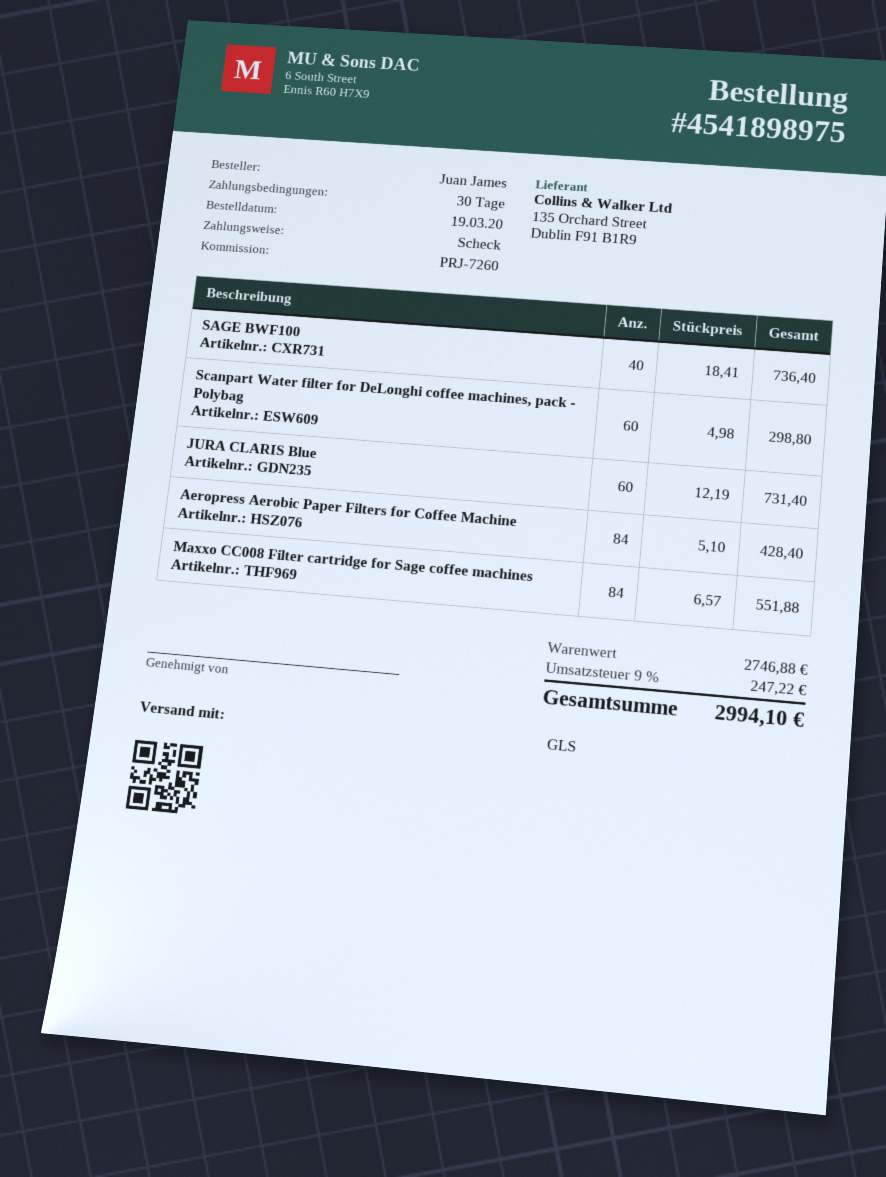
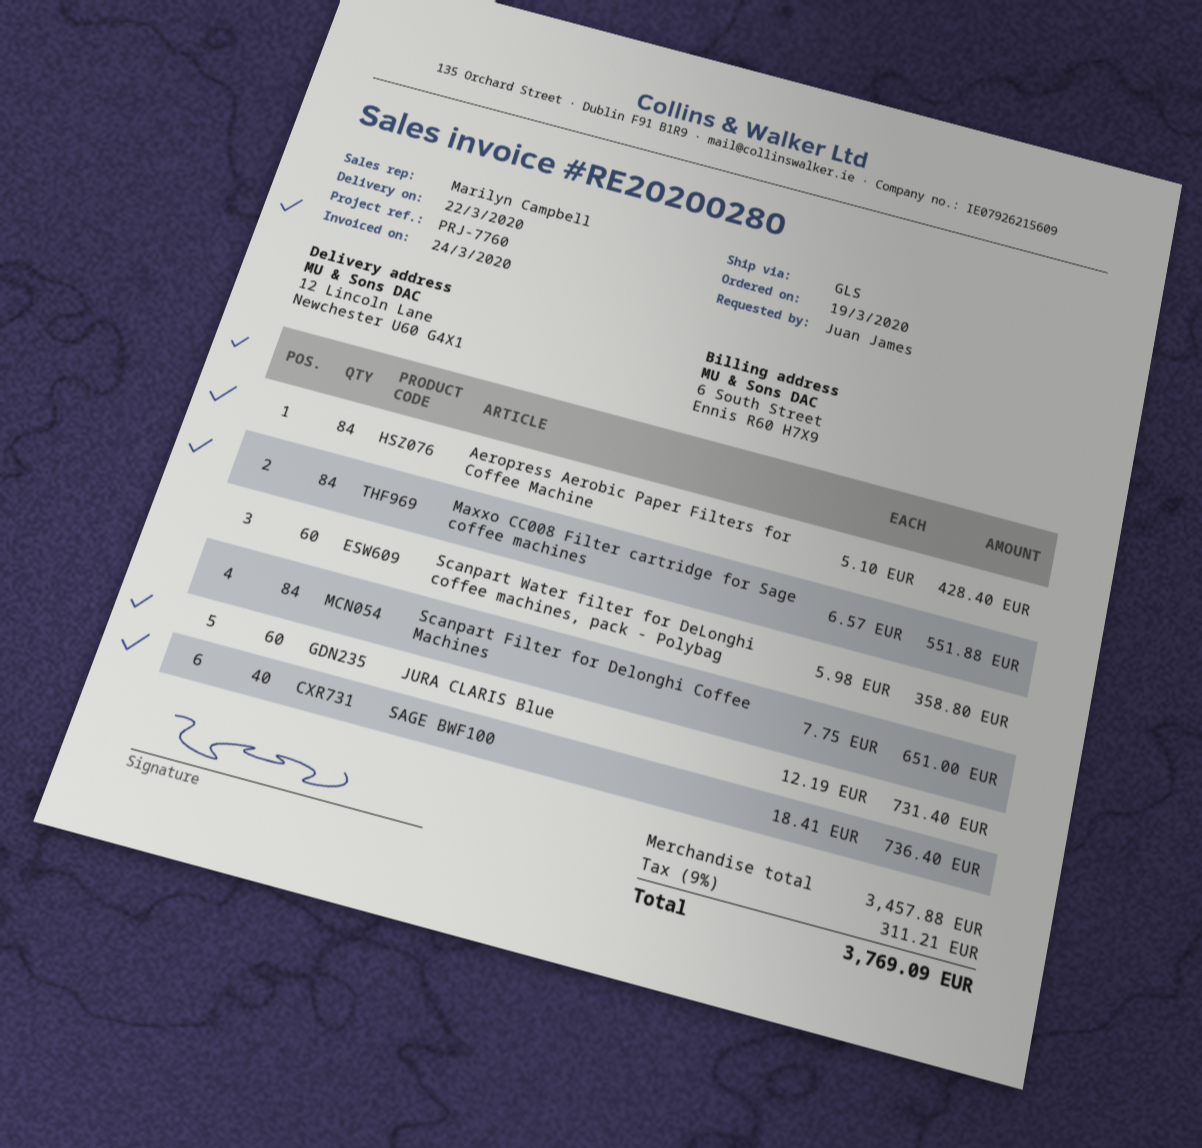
reference: PRJ-7260 -> PRJ-7760
Scanpart Water filter for DeLonghi coffee machines, pack - Polybag: 60 x 4.98 = 298.80 -> 60 x 5.98 = 358.80
Scanpart Filter for Delonghi Coffee Machines: none -> 84 x 7.75 = 651.00
subtotal: 2746.88 -> 3457.88
tax: 9% = 247.22 -> 9% = 311.21
total: 2994.10 -> 3769.09

